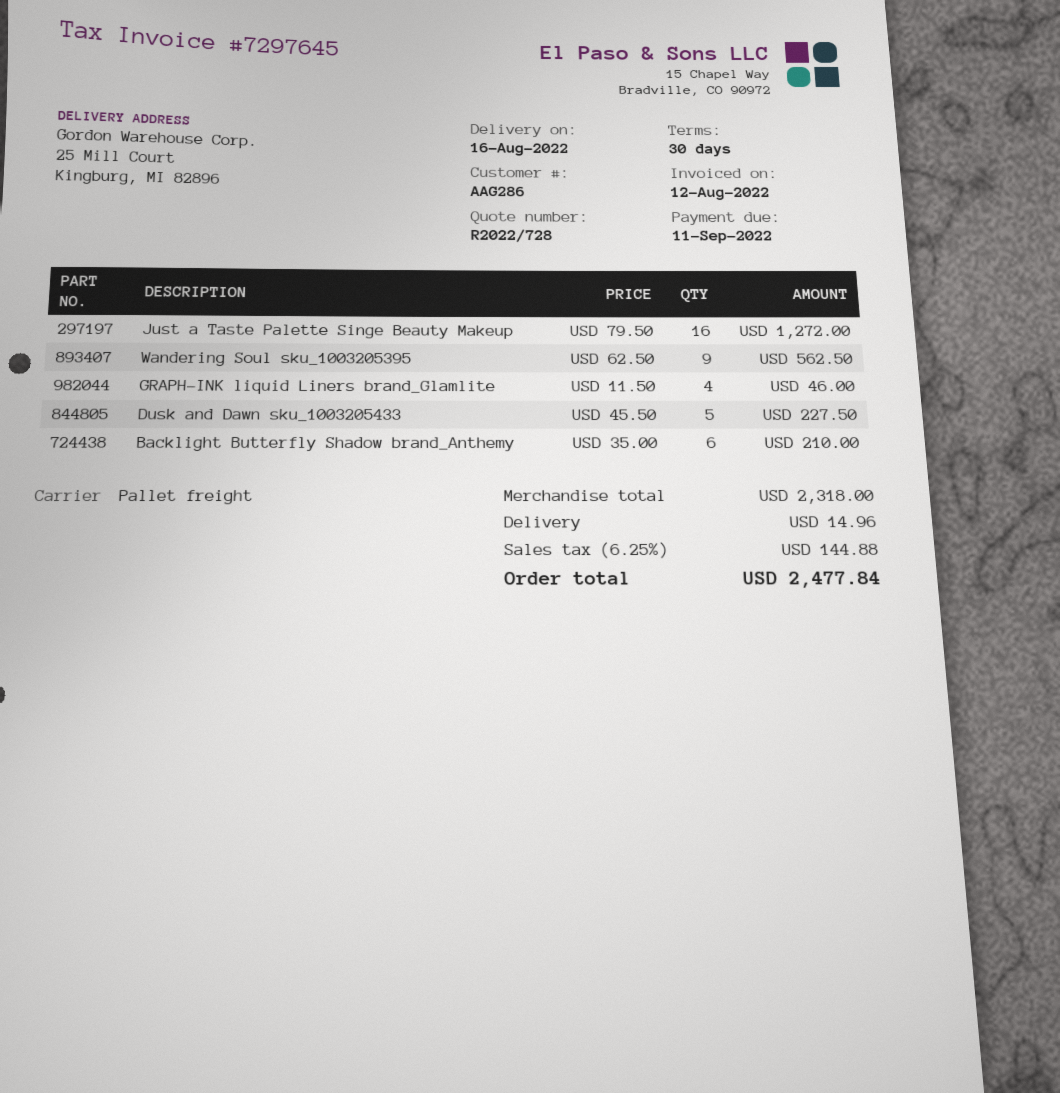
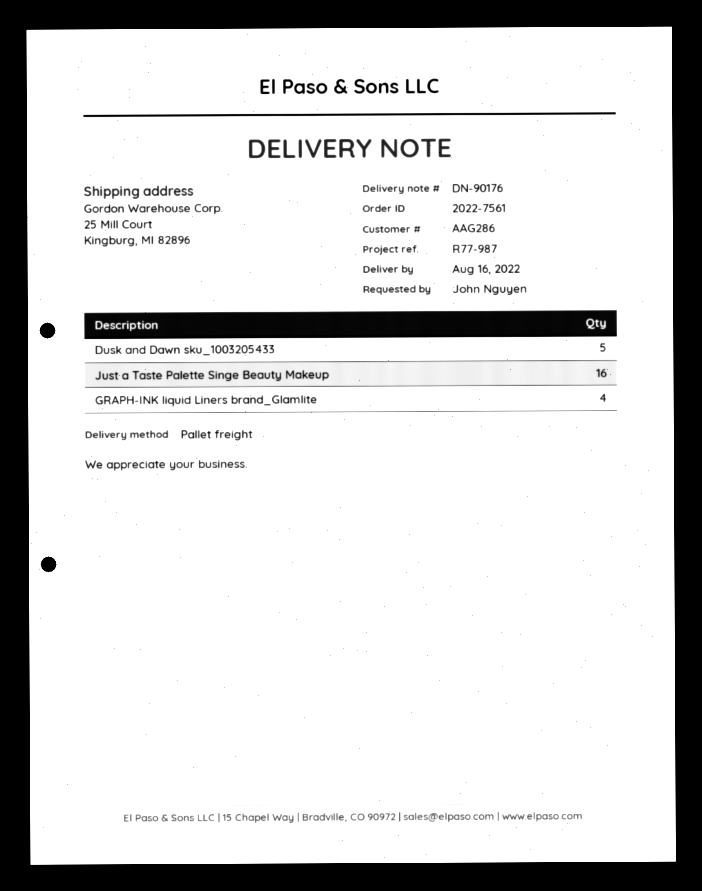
Wandering Soul sku_1003205395: 9 -> none
Backlight Butterfly Shadow brand_Anthemy: 6 -> none

